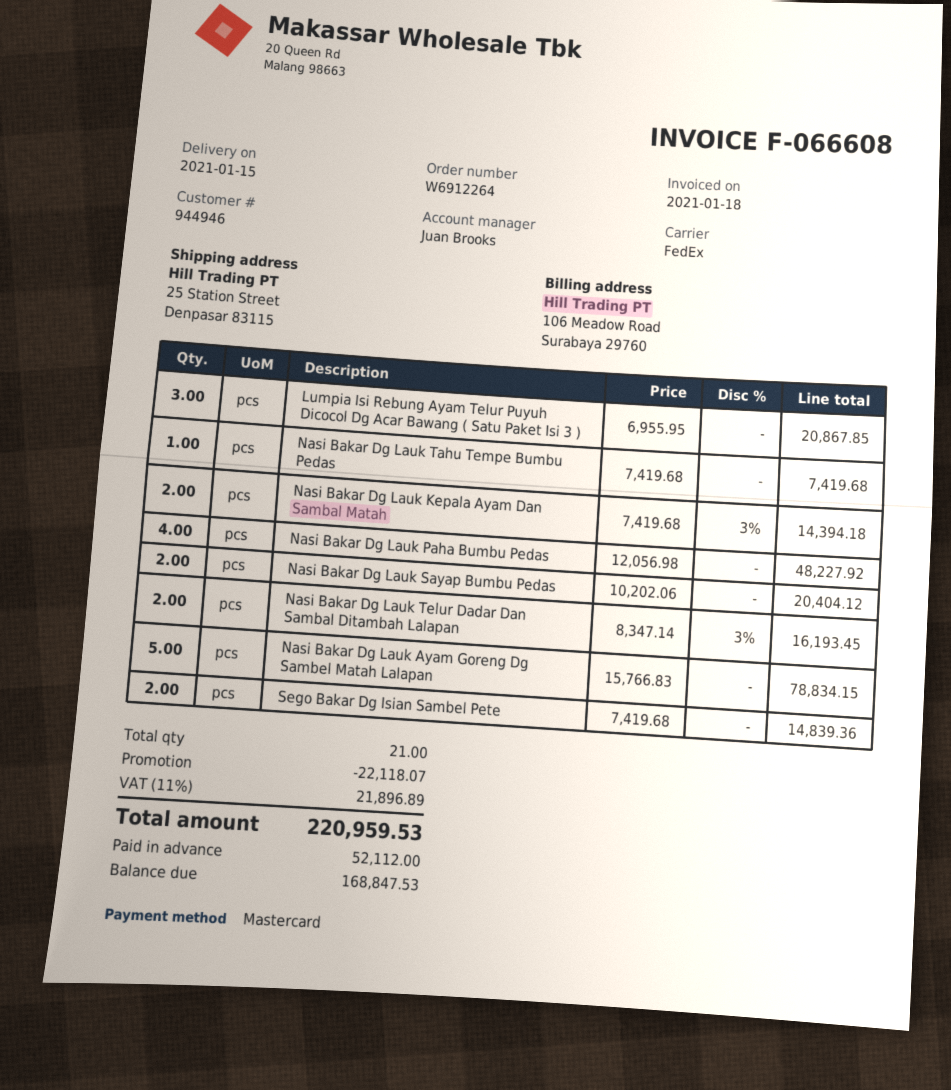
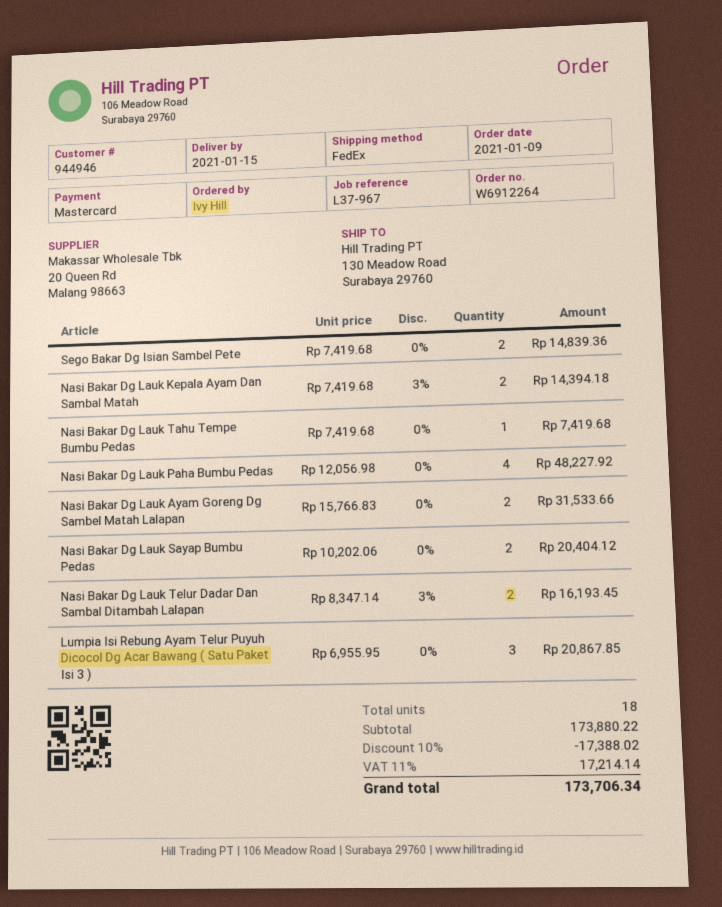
ship to: 25 Station Street, Denpasar 83115 -> 130 Meadow Road, Surabaya 29760
Nasi Bakar Dg Lauk Ayam Goreng Dg Sambel Matah Lalapan: 5 x 15766.83 = 78834.15 -> 2 x 15766.83 = 31533.66
total quantity: 21 -> 18
discount: 22118.07 -> 17388.02
tax: 11% = 21896.89 -> 11% = 17214.14
total: 220959.53 -> 173706.34

